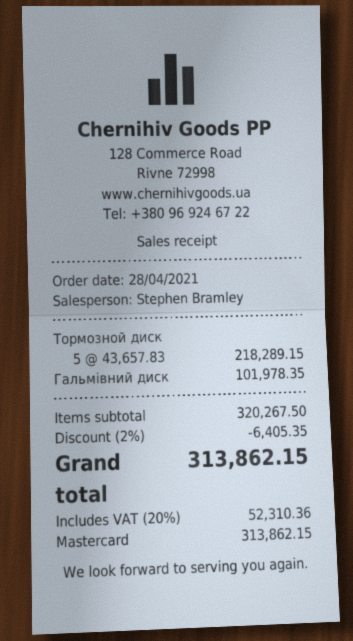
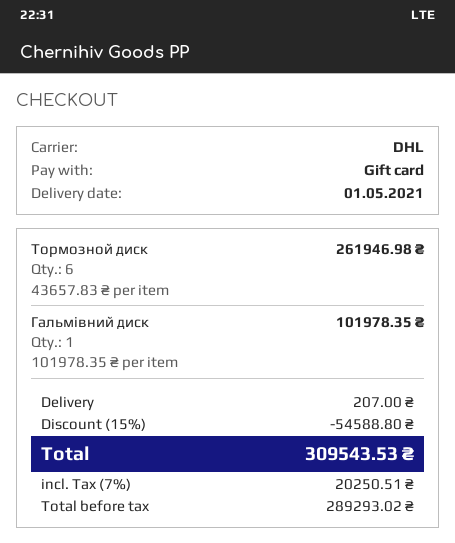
payment method: Mastercard -> gift card
Тормозной диск: 5 x 43657.83 = 218289.15 -> 6 x 43657.83 = 261946.98
discount: 2% = 6405.35 -> 15% = 54588.80
shipping: none -> 207.00
tax: 20% = 52310.36 -> 7% = 20250.51
total: 313862.15 -> 309543.53

